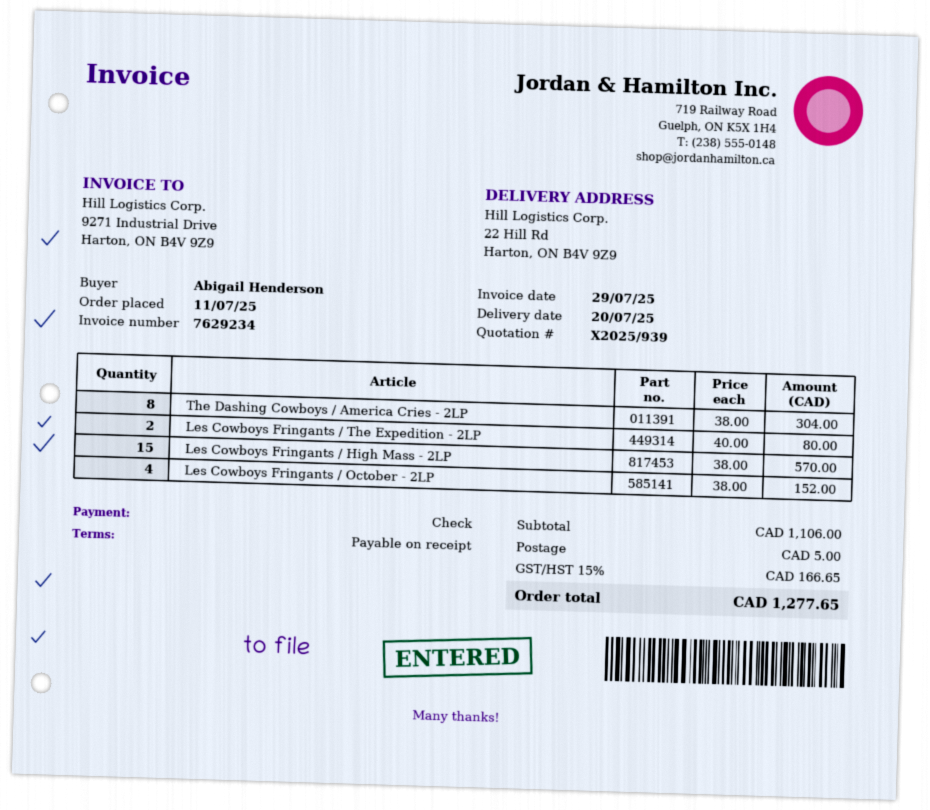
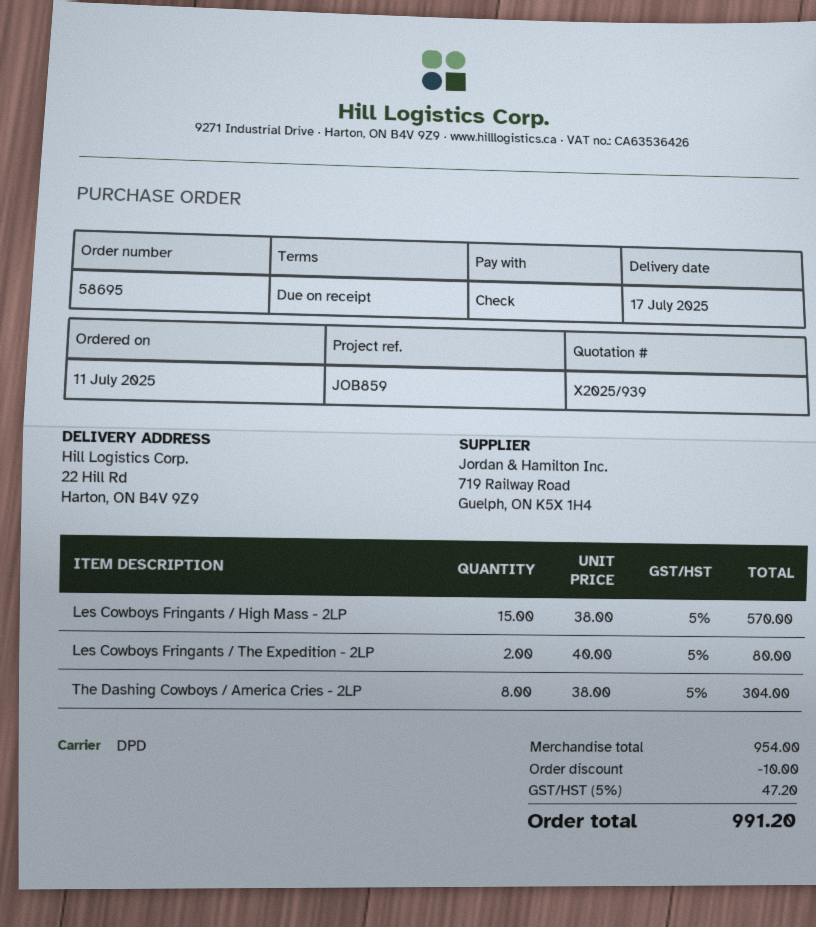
delivery date: 2025-07-20 -> 2025-07-17
Les Cowboys Fringants / October - 2LP: 4 x 38.00 = 152.00 -> none
subtotal: 1106.00 -> 954.00
discount: none -> 10.00
shipping: 5.00 -> none
tax: 15% = 166.65 -> 5% = 47.20
total: 1277.65 -> 991.20

